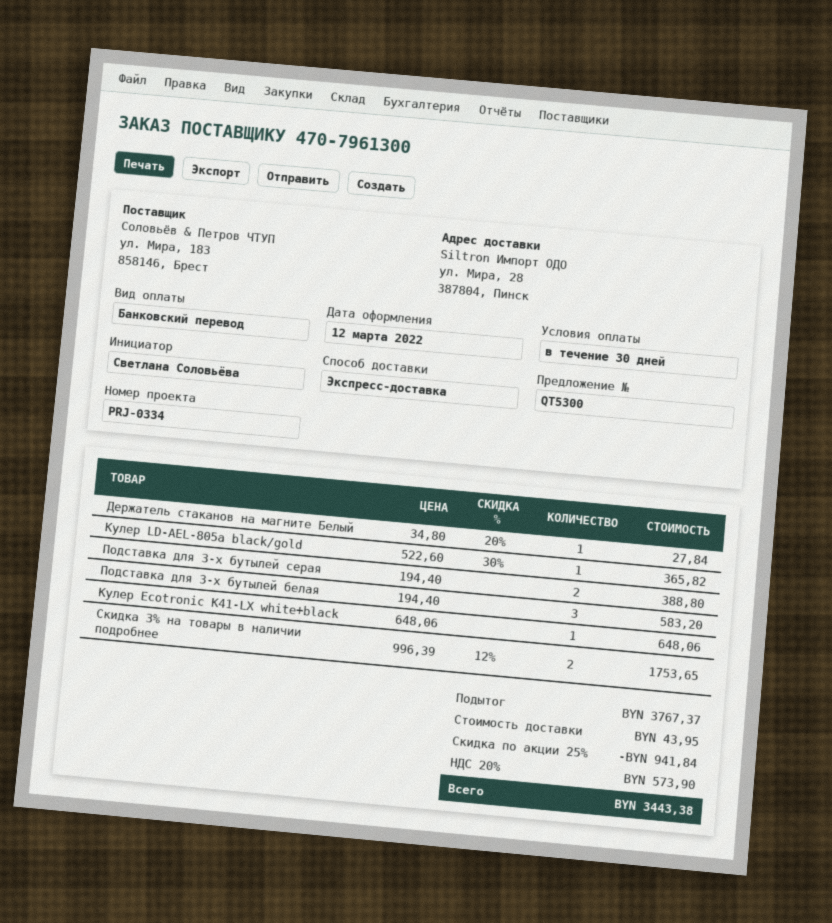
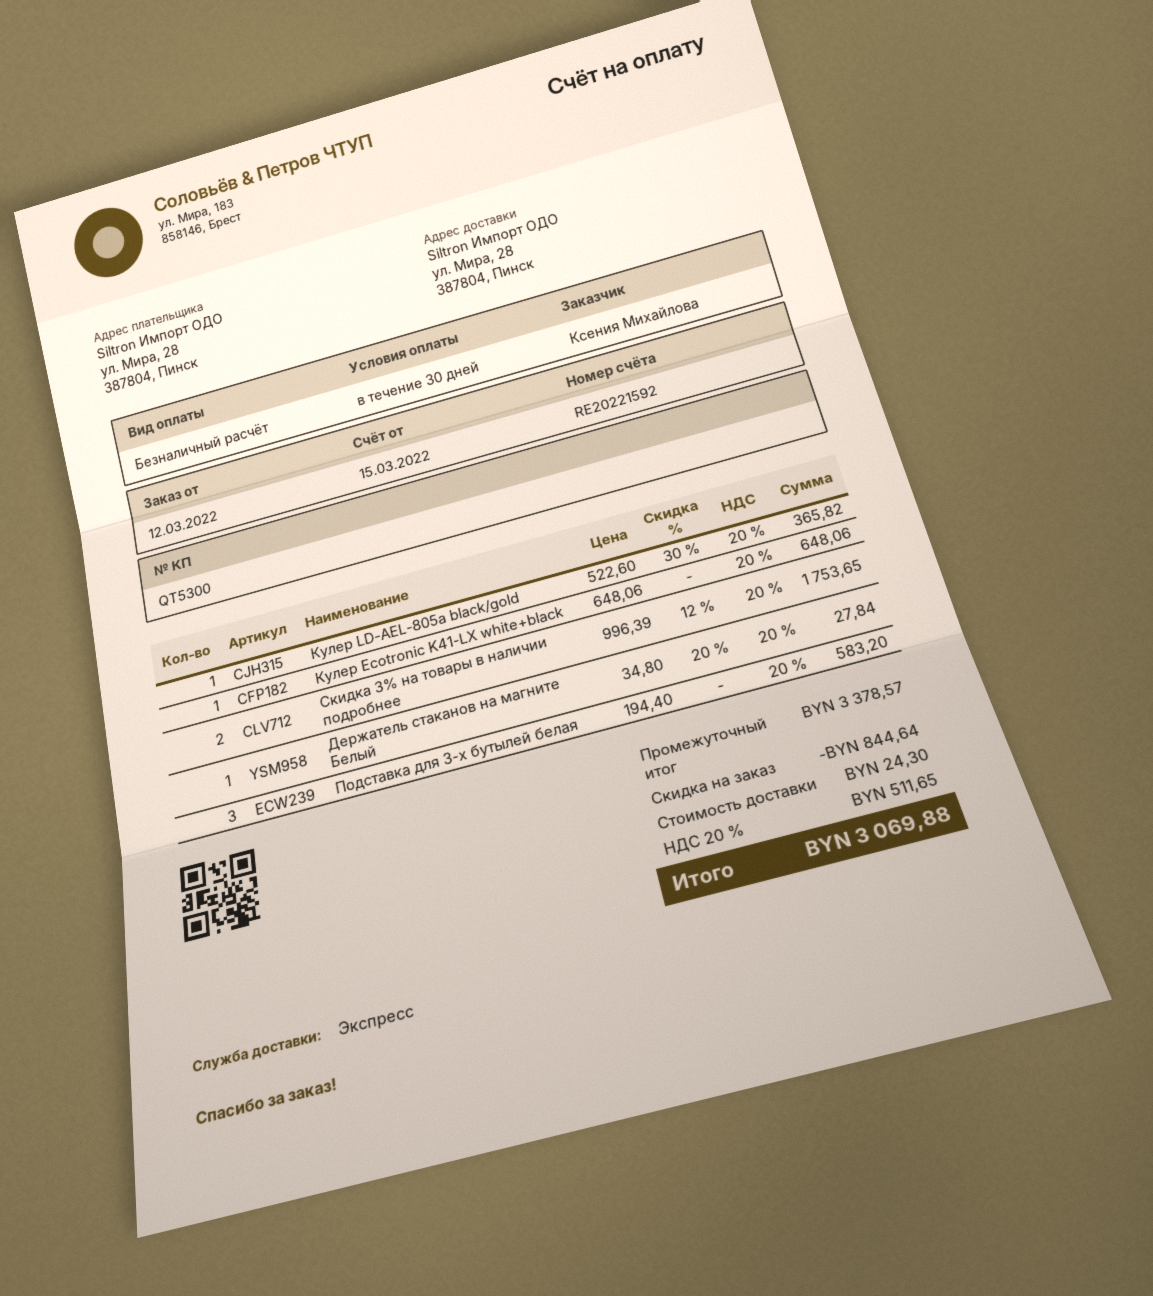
ordered by: Светлана Соловьёва -> Ксения Михайлова
Подставка для 3-х бутылей серая: 2 x 194.40 = 388.80 -> none
subtotal: 3767.37 -> 3378.57
discount: 941.84 -> 844.64
shipping: 43.95 -> 24.30
tax: 20% = 573.90 -> 20% = 511.65
total: 3443.38 -> 3069.88

